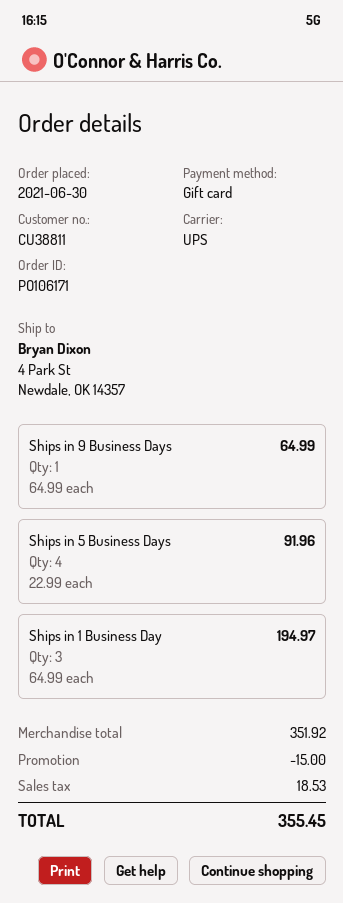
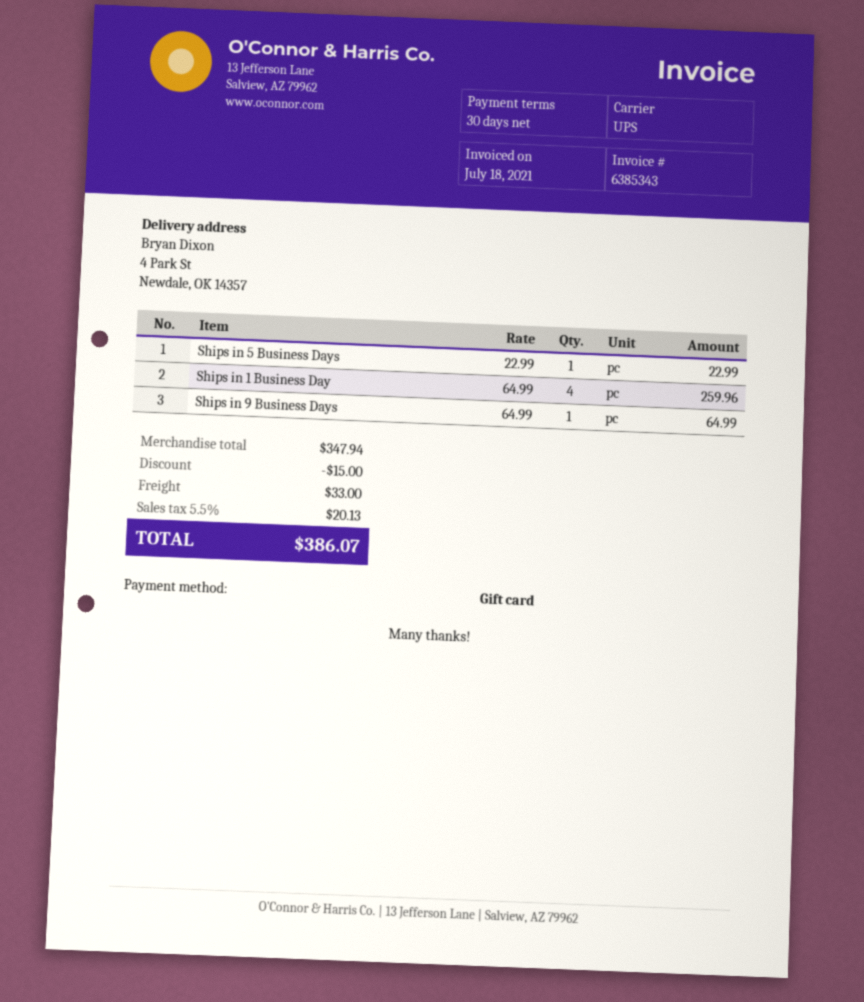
Ships in 5 Business Days: 4 x 22.99 = 91.96 -> 1 x 22.99 = 22.99
Ships in 1 Business Day: 3 x 64.99 = 194.97 -> 4 x 64.99 = 259.96
subtotal: 351.92 -> 347.94
shipping: none -> 33.00
tax: 18.53 -> 20.13
total: 355.45 -> 386.07

